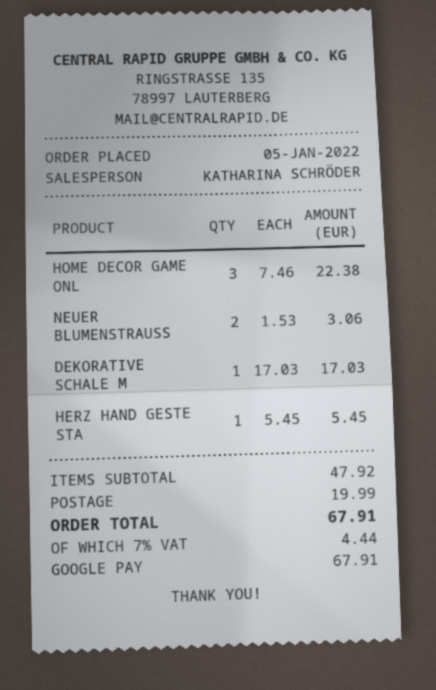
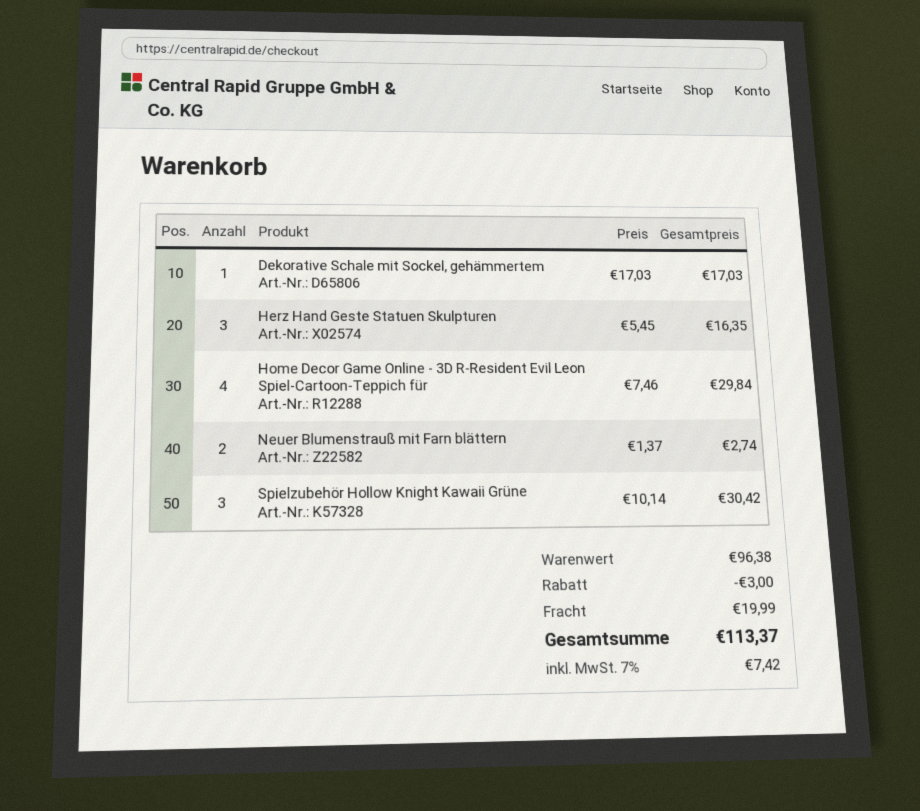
HOME DECOR GAME ONL: 3 x 7.46 = 22.38 -> 4 x 7.46 = 29.84
NEUER BLUMENSTRAUSS: 2 x 1.53 = 3.06 -> 2 x 1.37 = 2.74
HERZ HAND GESTE STA: 1 x 5.45 = 5.45 -> 3 x 5.45 = 16.35
Spielzubehör Hollow Knight Kawaii Grüne: none -> 3 x 10.14 = 30.42
subtotal: 47.92 -> 96.38
discount: none -> 3.00
tax: 7% = 4.44 -> 7% = 7.42
total: 67.91 -> 113.37

